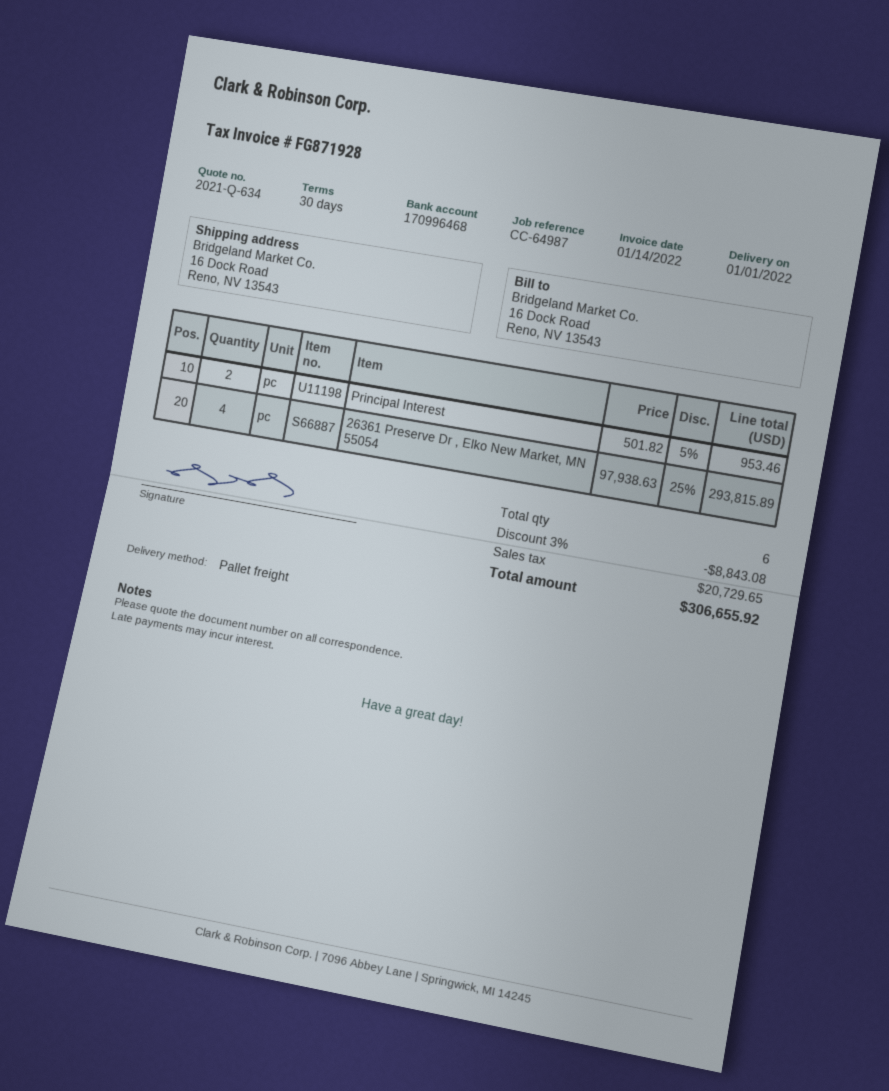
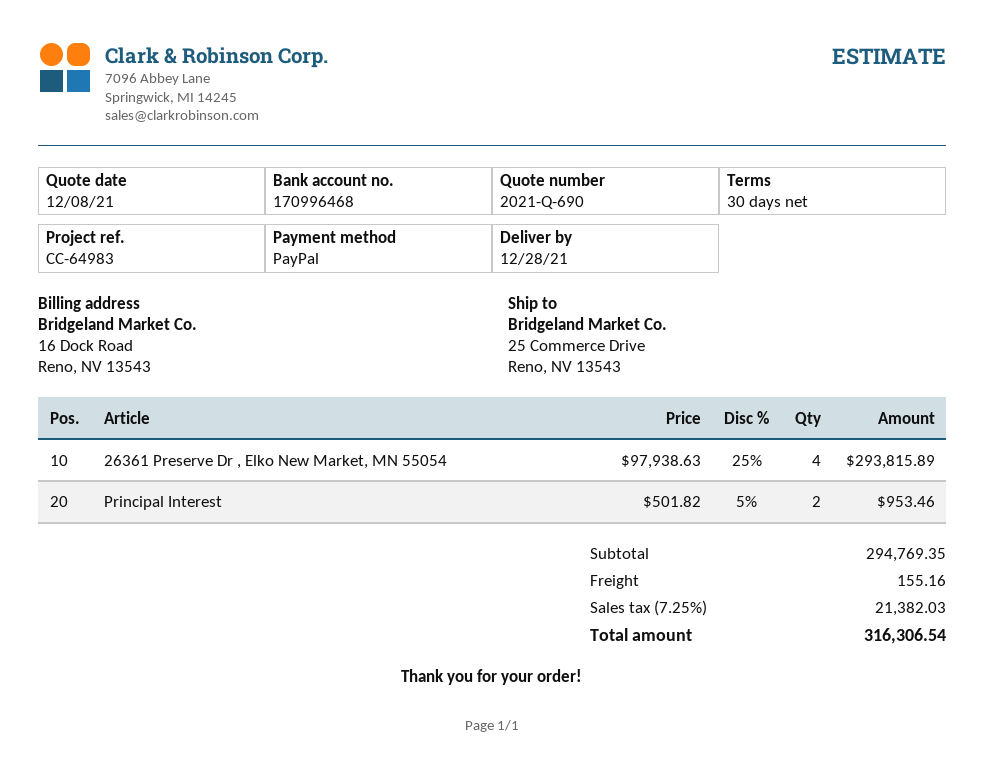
quote number: 2021-Q-634 -> 2021-Q-690
delivery date: 2022-01-01 -> 2021-12-28
reference: CC-64987 -> CC-64983
ship to: 16 Dock Road, Reno, NV 13543 -> 25 Commerce Drive, Reno, NV 13543
discount: 3% = 8843.08 -> none
shipping: none -> 155.16
tax: 20729.65 -> 21382.03
total: 306655.92 -> 316306.54

